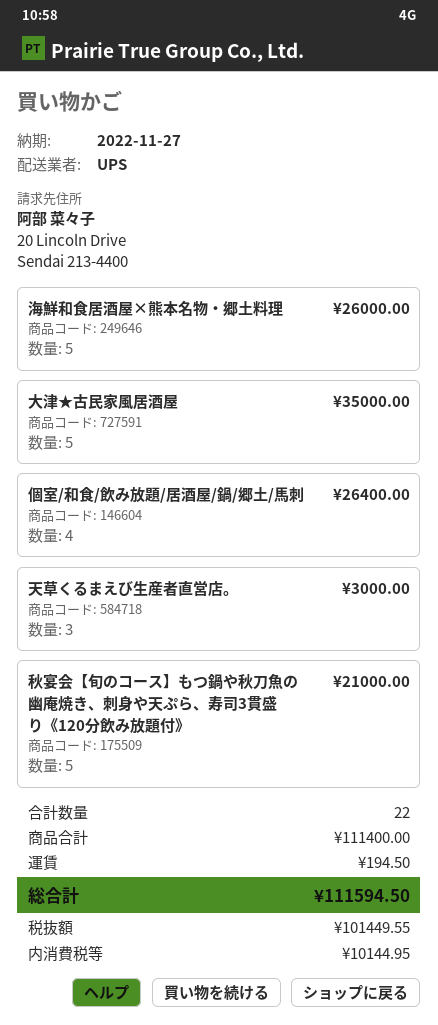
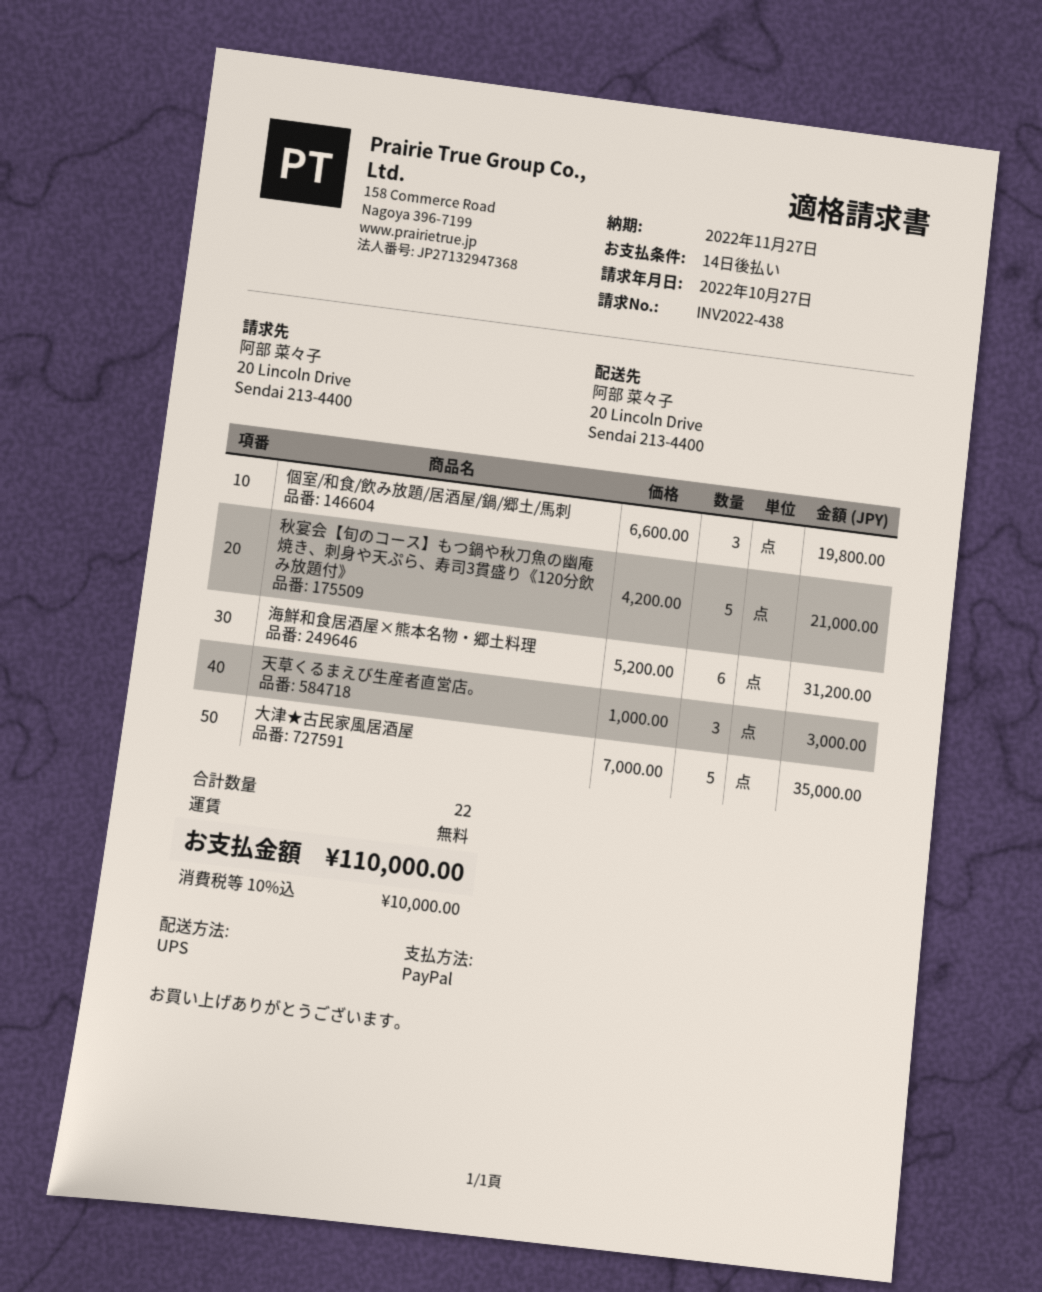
海鮮和食居酒屋×熊本名物・郷土料理: 5 for 26000.00 -> 6 for 31200.00
個室/和食/飲み放題/居酒屋/鍋/郷土/馬刺: 4 for 26400.00 -> 3 for 19800.00
shipping: 194.50 -> 0.00
tax: 10144.95 -> 10000.00
total: 111594.50 -> 110000.00

